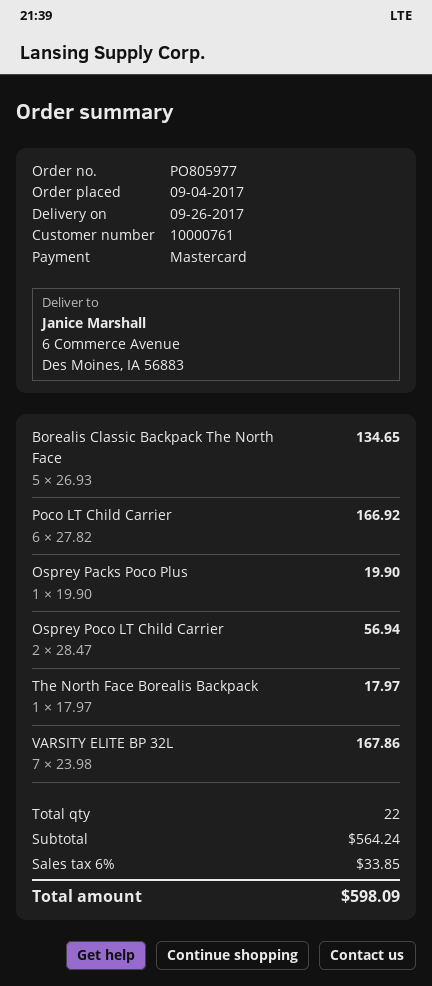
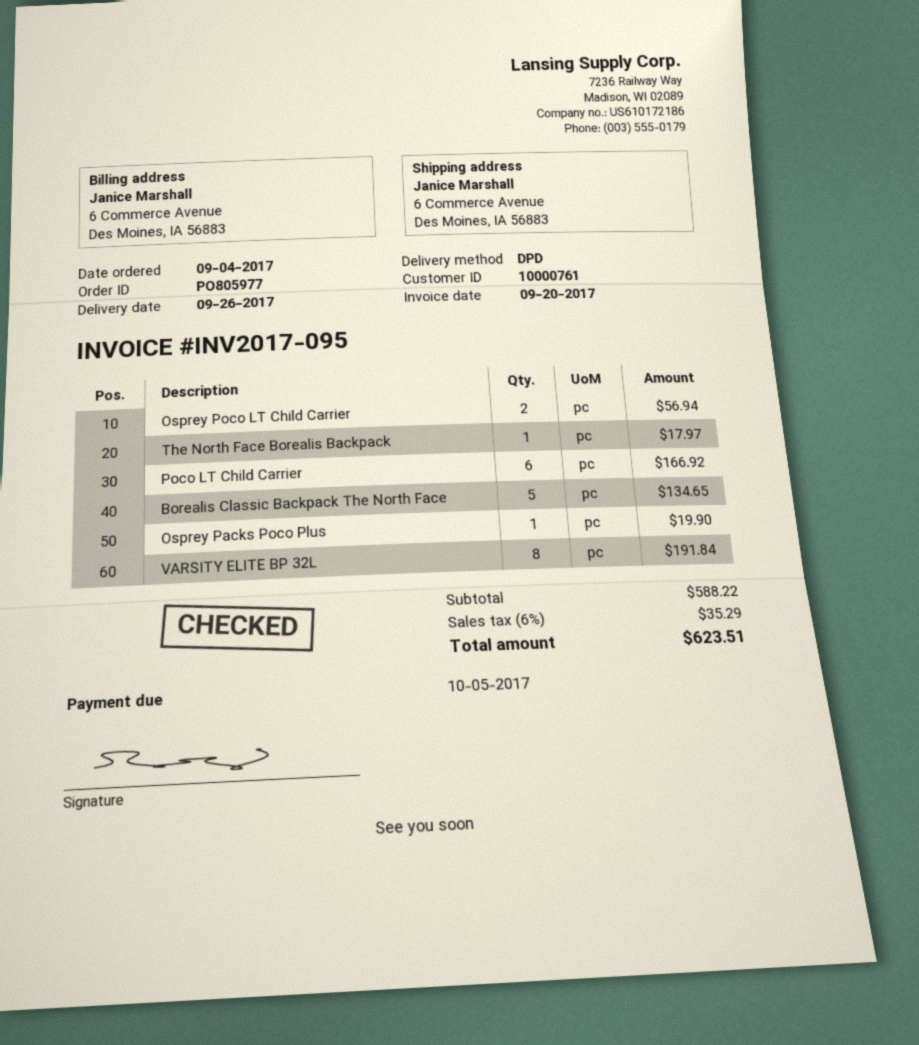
VARSITY ELITE BP 32L: 7 for 167.86 -> 8 for 191.84
subtotal: 564.24 -> 588.22
tax: 6% = 33.85 -> 6% = 35.29
total: 598.09 -> 623.51

